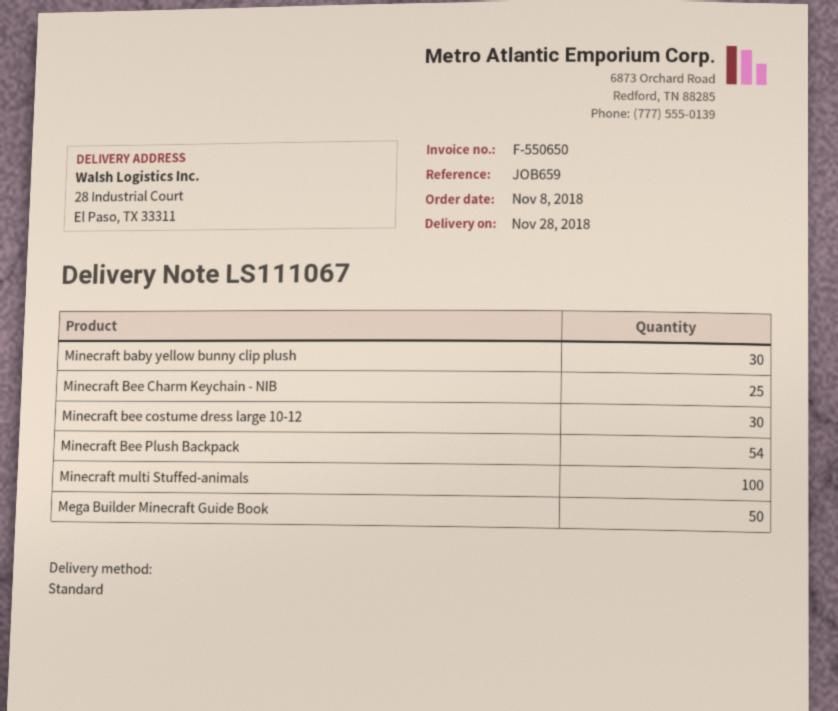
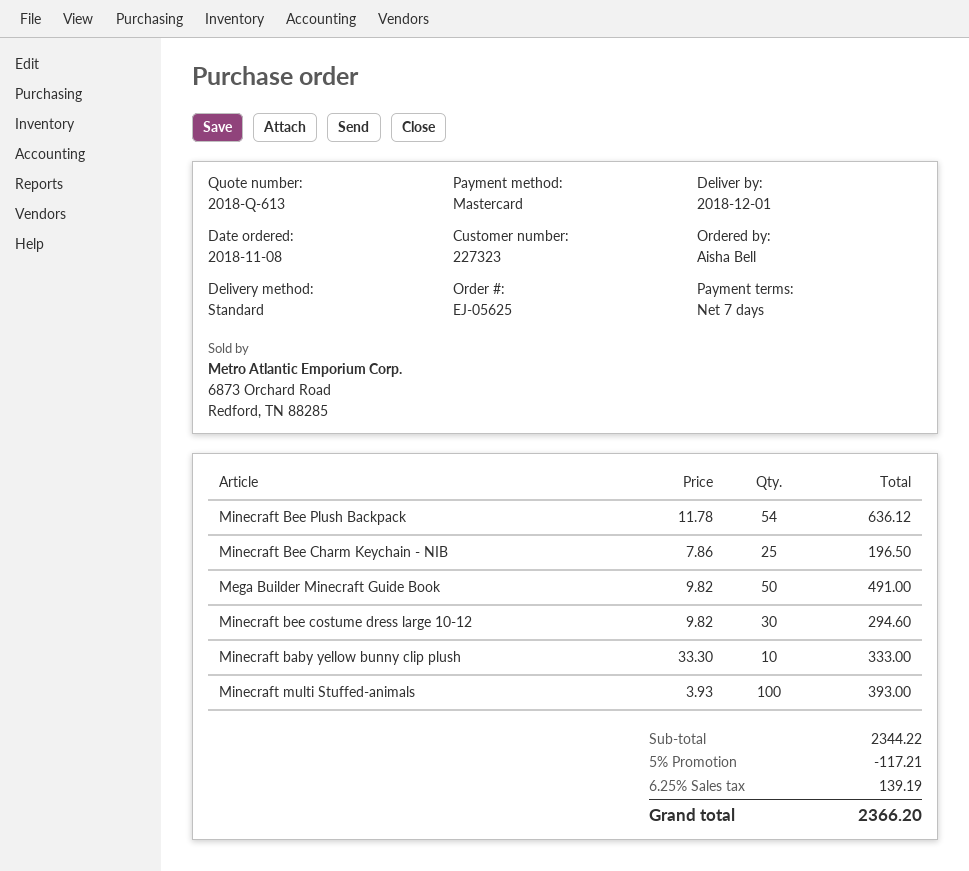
delivery date: 2018-11-28 -> 2018-12-01
Minecraft baby yellow bunny clip plush: 30 -> 10

